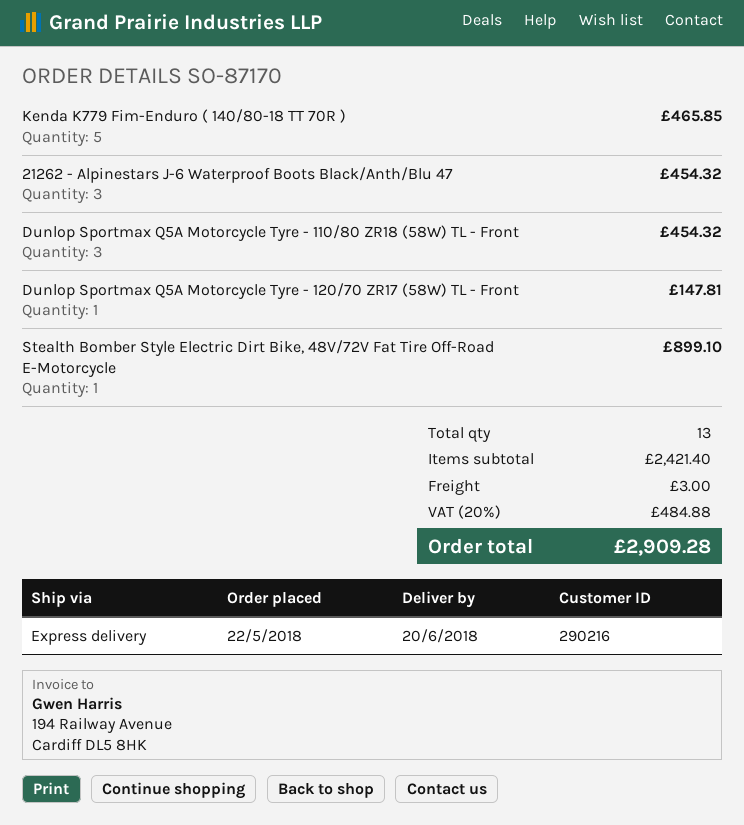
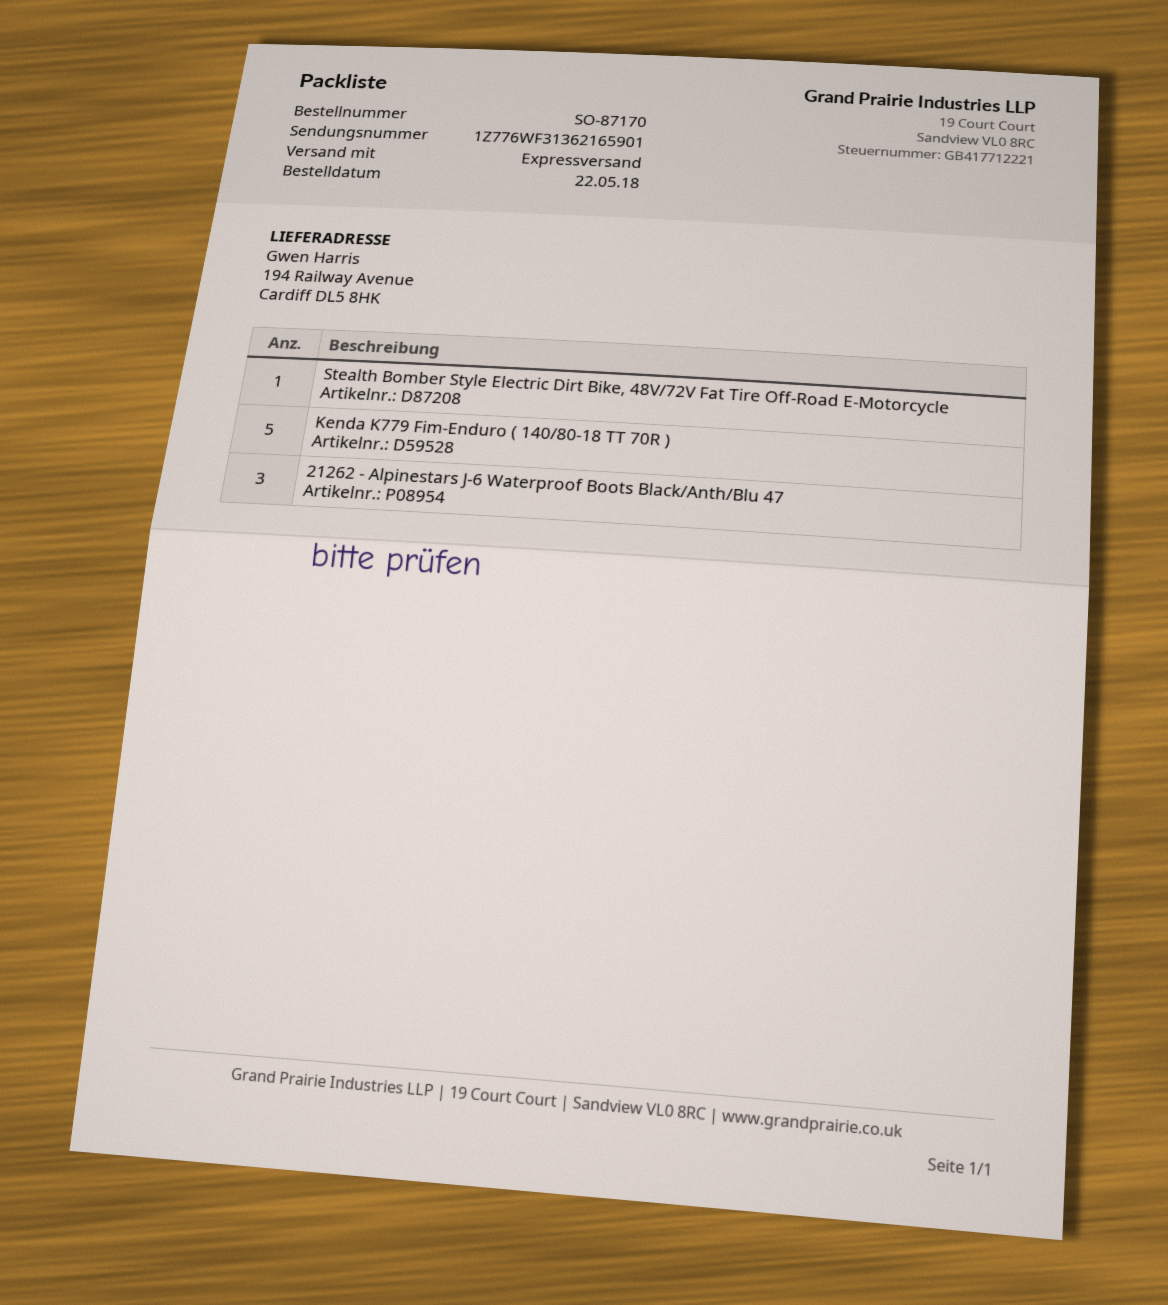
Dunlop Sportmax Q5A Motorcycle Tyre - 110/80 ZR18 (58W) TL - Front: 3 -> none
Dunlop Sportmax Q5A Motorcycle Tyre - 120/70 ZR17 (58W) TL - Front: 1 -> none

